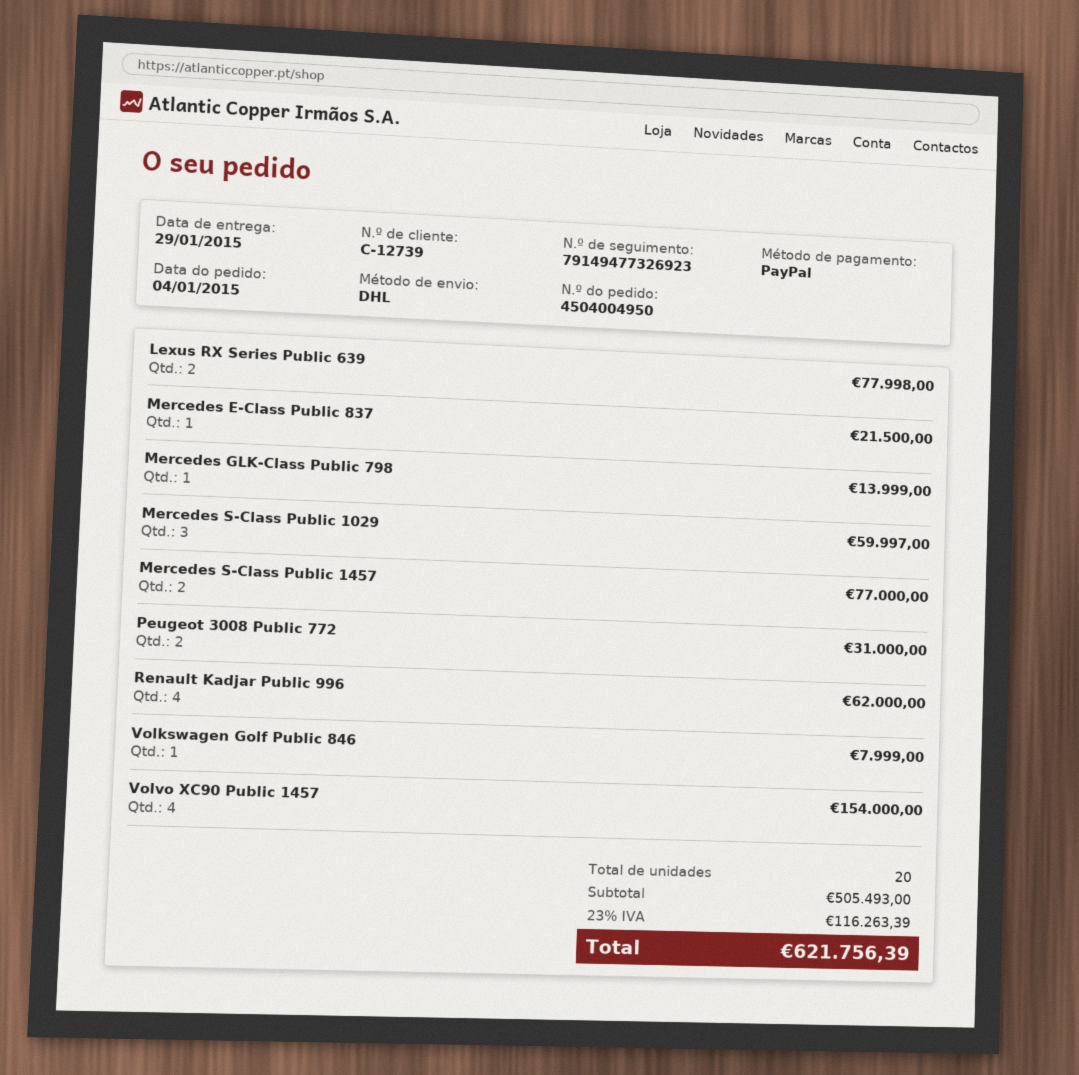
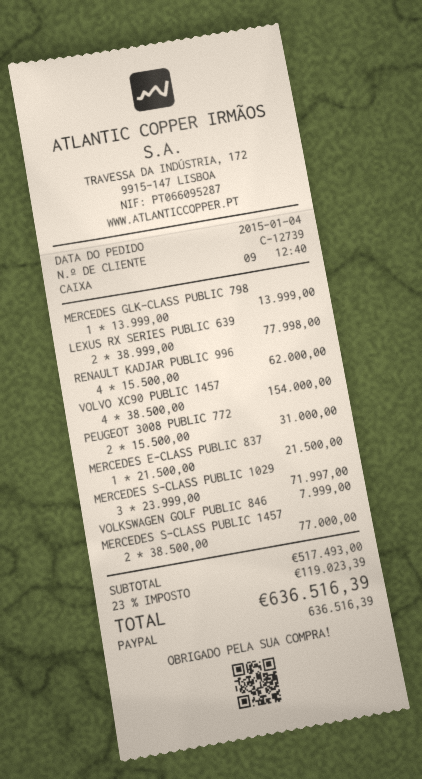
Mercedes S-Class Public 1029: 3 for 59997.00 -> 3 for 71997.00
subtotal: 505493.00 -> 517493.00
tax: 23% = 116263.39 -> 23% = 119023.39
total: 621756.39 -> 636516.39

